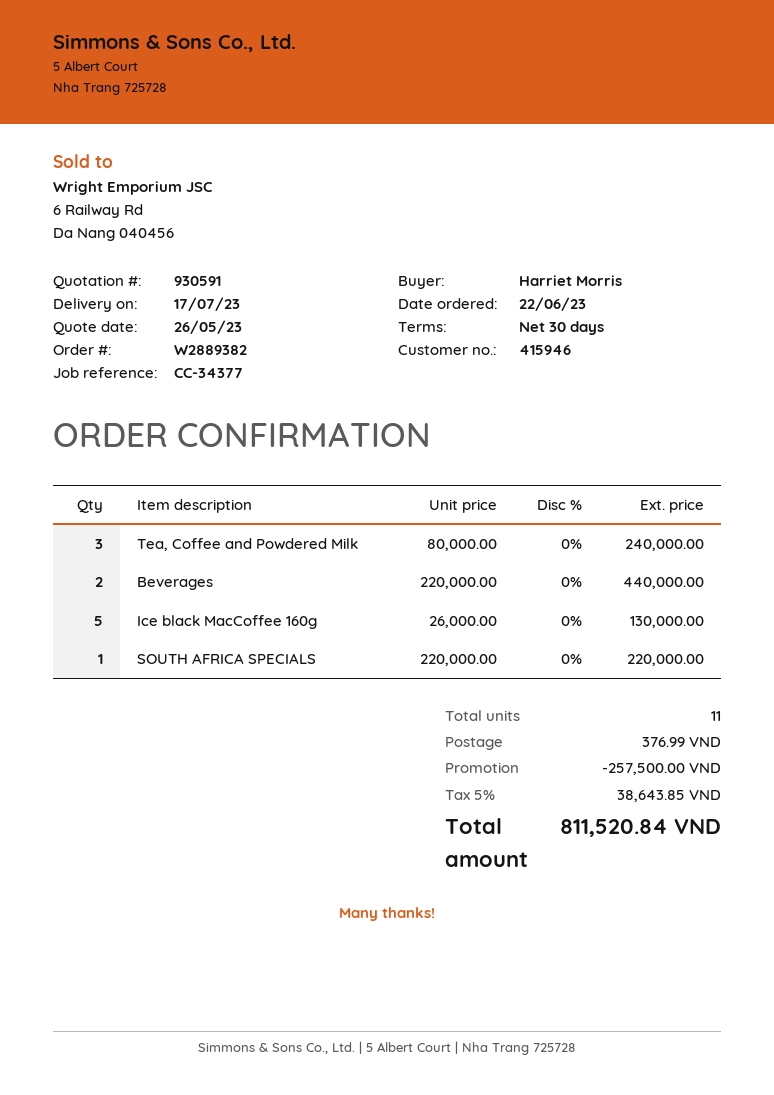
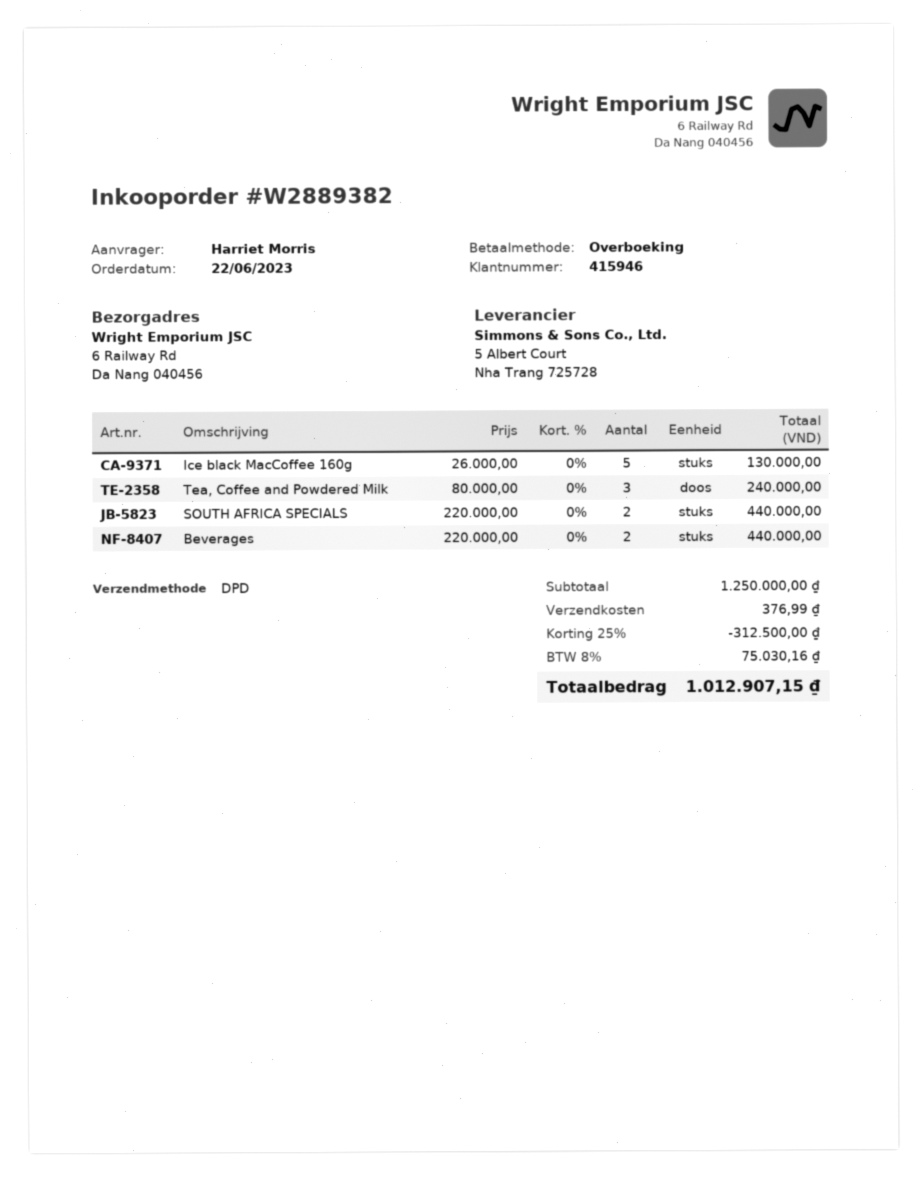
SOUTH AFRICA SPECIALS: 1 x 220000.00 = 220000.00 -> 2 x 220000.00 = 440000.00
discount: 257500.00 -> 312500.00
tax: 5% = 38643.85 -> 8% = 75030.16
total: 811520.84 -> 1012907.15

